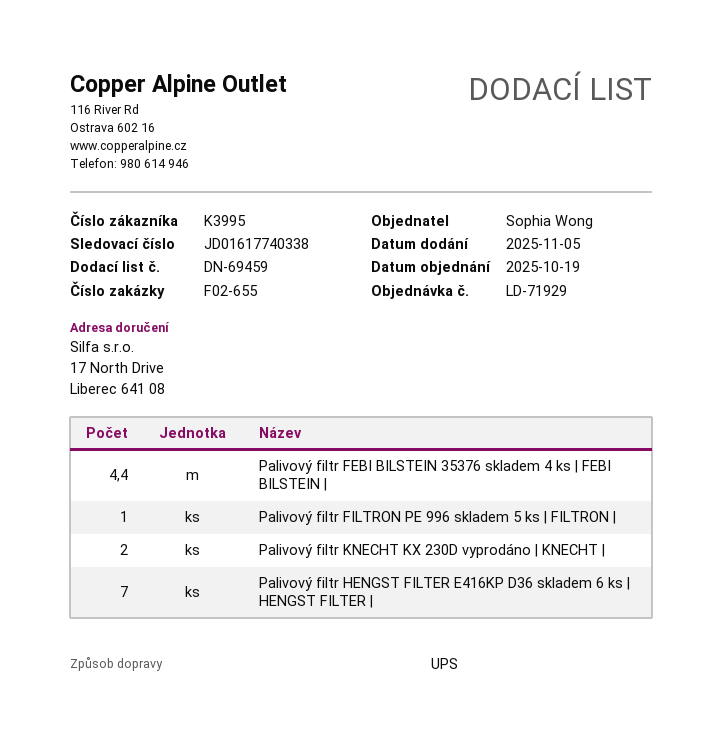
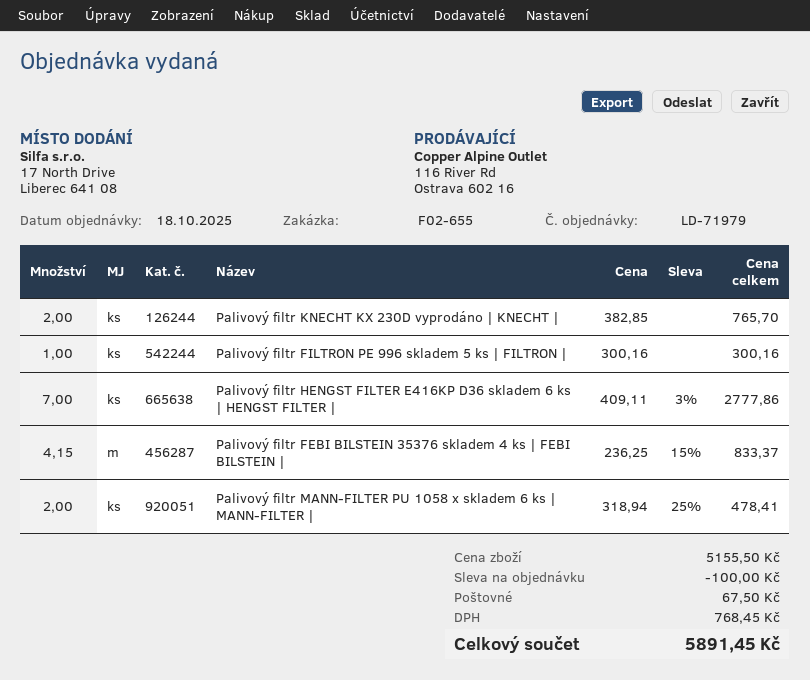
order number: LD-71929 -> LD-71979
order date: 2025-10-19 -> 2025-10-18
Palivový filtr FEBI BILSTEIN 35376 skladem 4 ks | FEBI BILSTEIN |: 4.4 -> 4.15
Palivový filtr MANN-FILTER PU 1058 x skladem 6 ks | MANN-FILTER |: none -> 2

